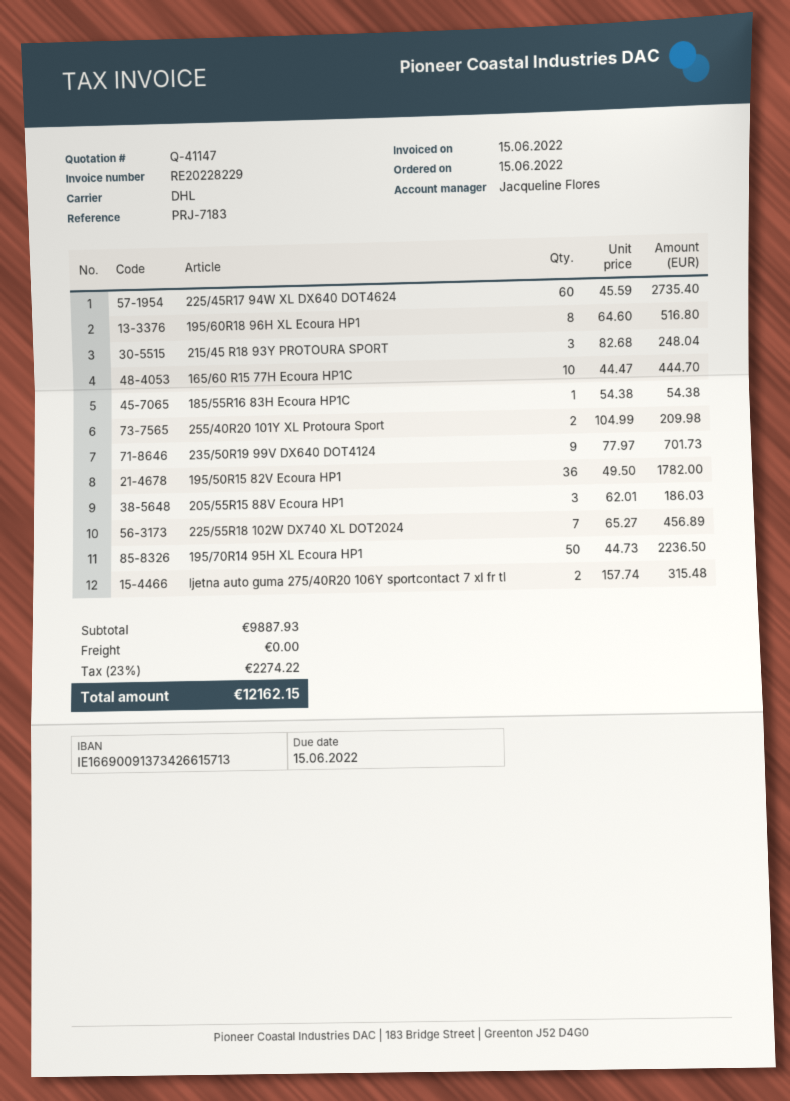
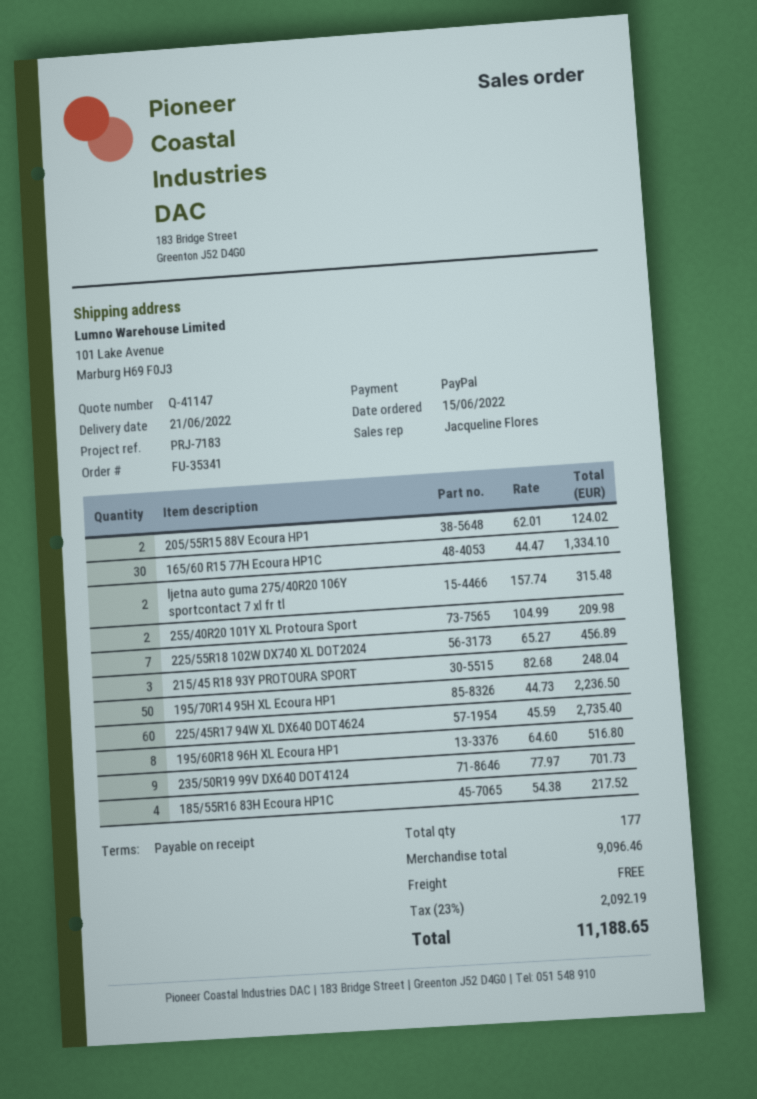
165/60 R15 77H Ecoura HP1C: 10 x 44.47 = 444.70 -> 30 x 44.47 = 1334.10
185/55R16 83H Ecoura HP1C: 1 x 54.38 = 54.38 -> 4 x 54.38 = 217.52
195/50R15 82V Ecoura HP1: 36 x 49.50 = 1782.00 -> none
205/55R15 88V Ecoura HP1: 3 x 62.01 = 186.03 -> 2 x 62.01 = 124.02
subtotal: 9887.93 -> 9096.46
tax: 23% = 2274.22 -> 23% = 2092.19
total: 12162.15 -> 11188.65

